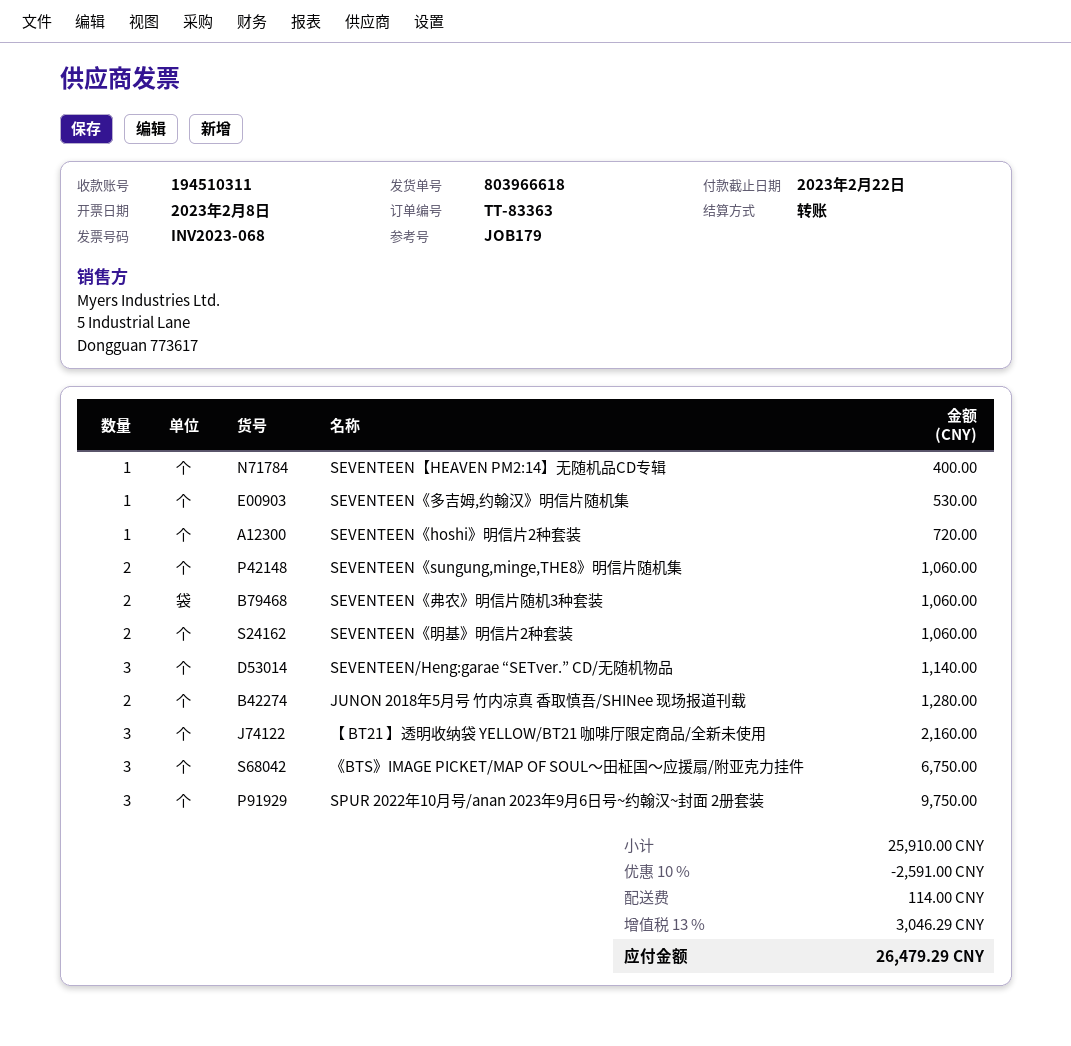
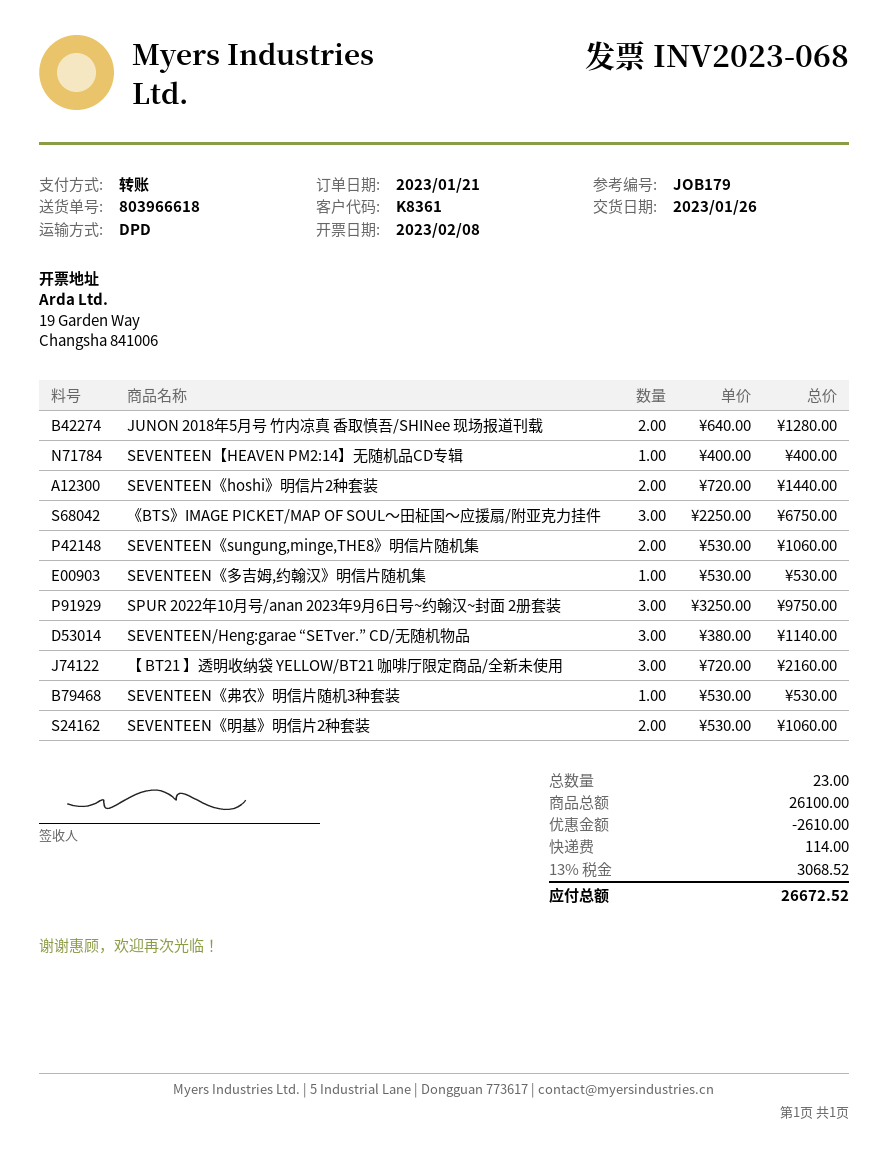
SEVENTEEN《hoshi》明信片2种套装: 1 for 720.00 -> 2 for 1440.00
SEVENTEEN《弗农》明信片随机3种套装: 2 for 1060.00 -> 1 for 530.00
subtotal: 25910.00 -> 26100.00
discount: 2591.00 -> 2610.00
tax: 13% = 3046.29 -> 13% = 3068.52
total: 26479.29 -> 26672.52

